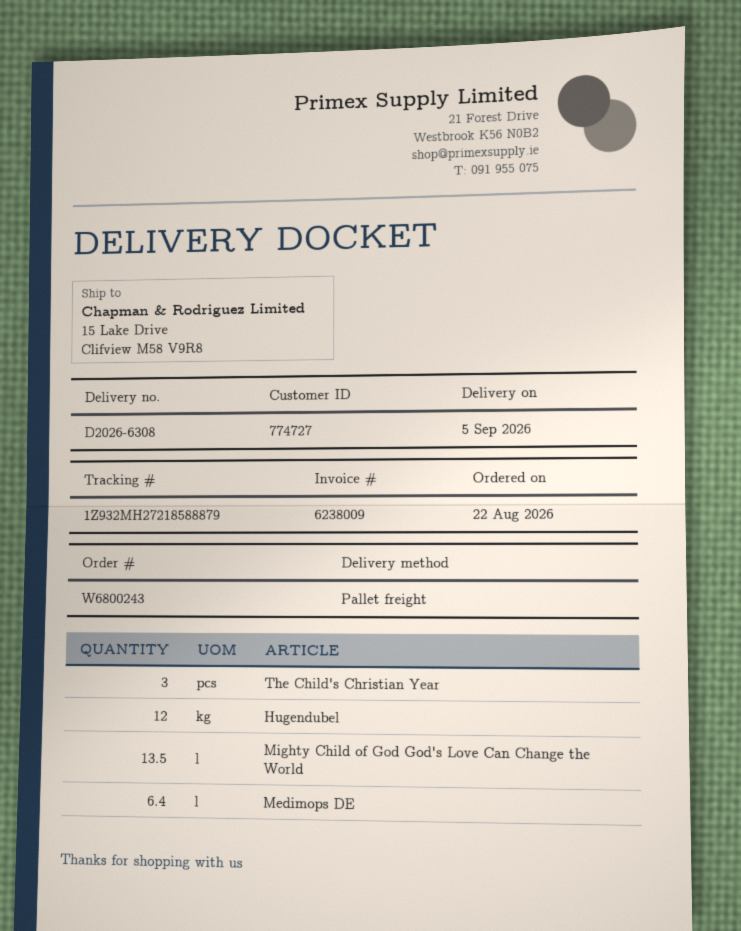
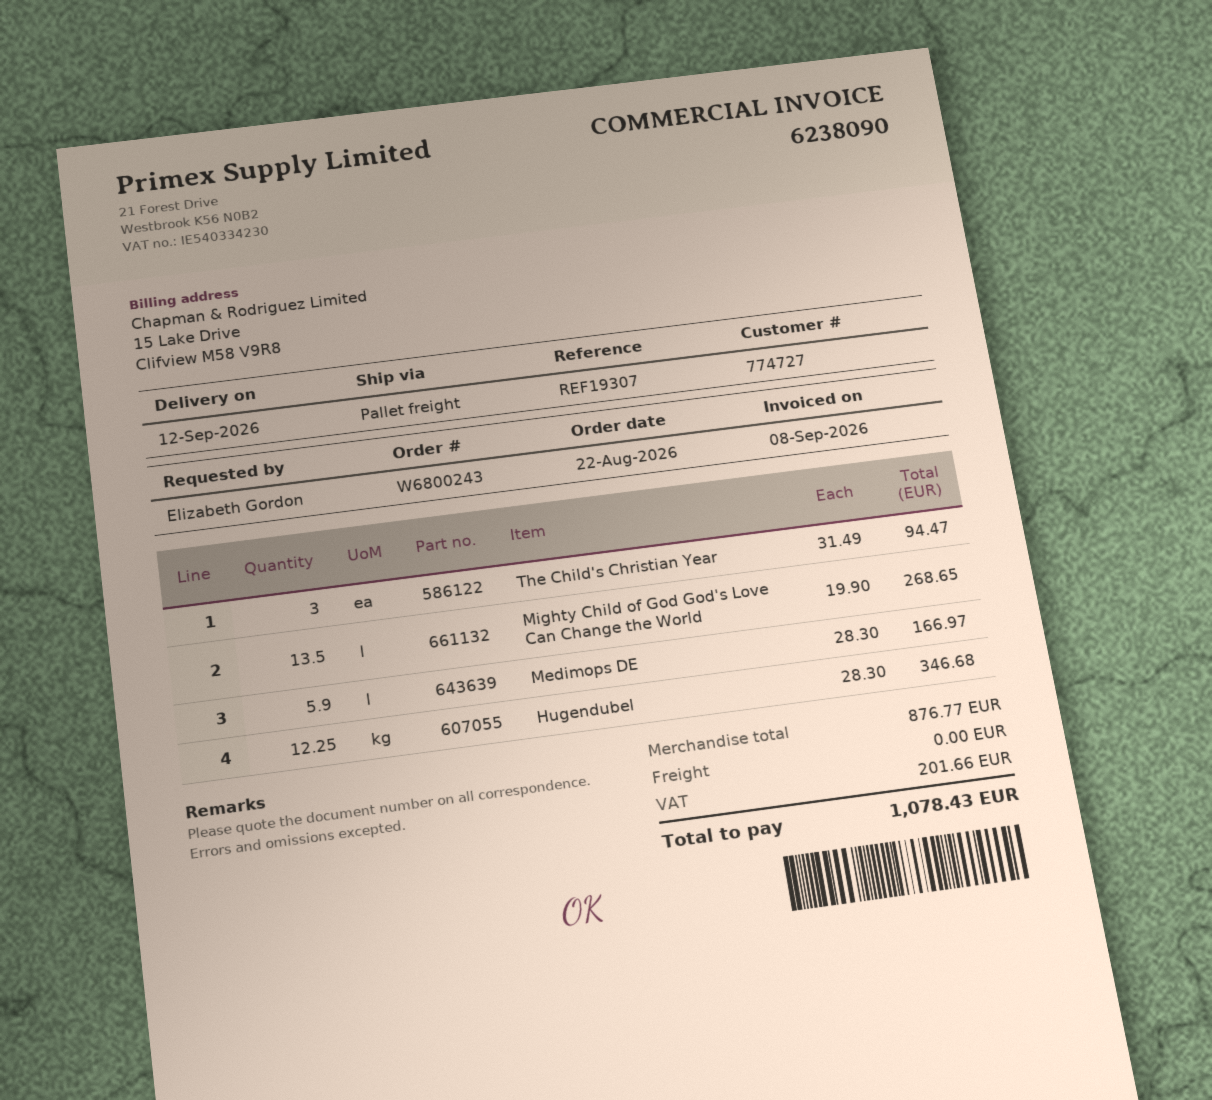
delivery date: 2026-09-05 -> 2026-09-12
invoice number: 6238009 -> 6238090
Hugendubel: 12 -> 12.25
Medimops DE: 6.4 -> 5.9

